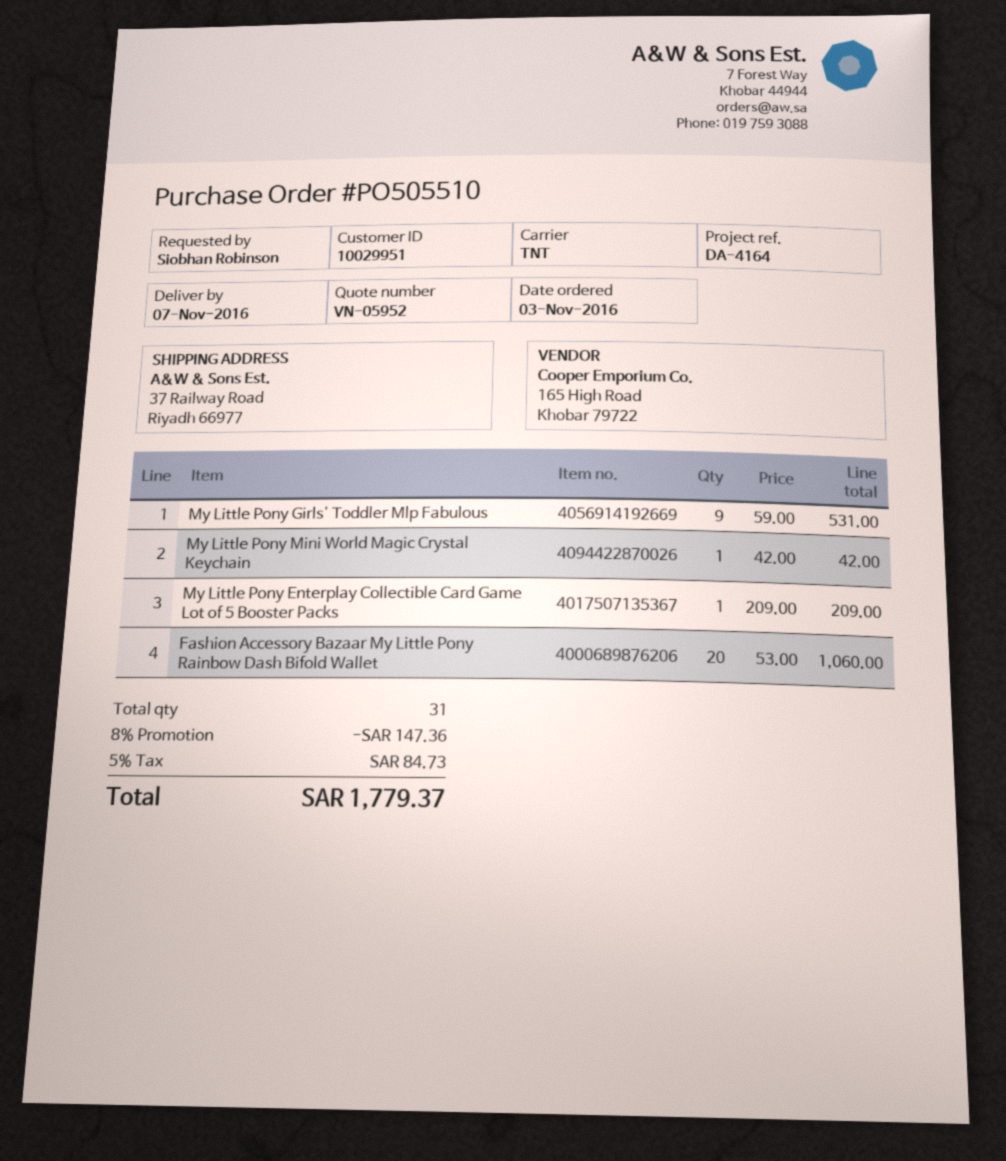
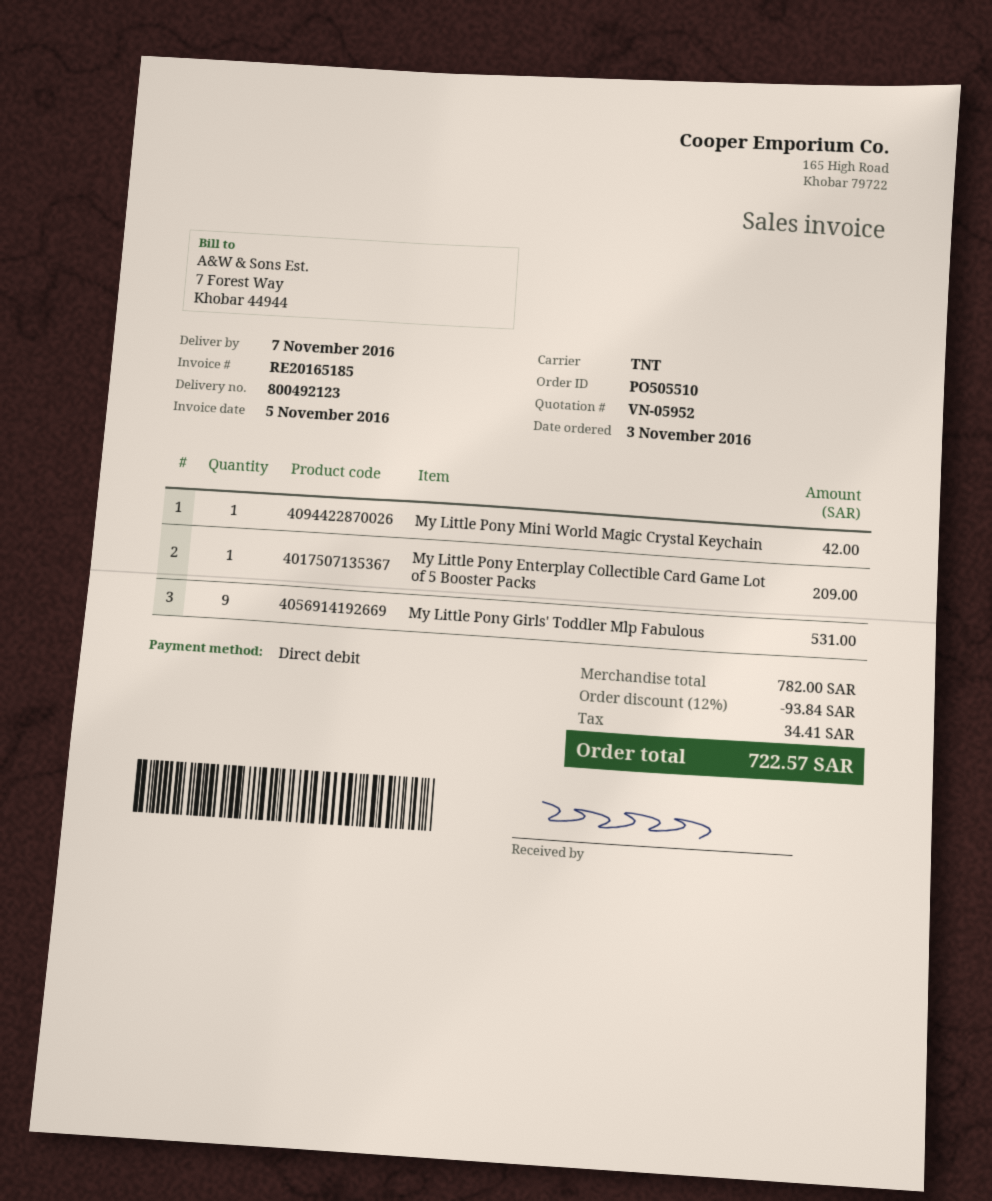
Fashion Accessory Bazaar My Little Pony Rainbow Dash Bifold Wallet: 20 for 1060.00 -> none
discount: 8% = 147.36 -> 12% = 93.84
tax: 84.73 -> 34.41
total: 1779.37 -> 722.57

